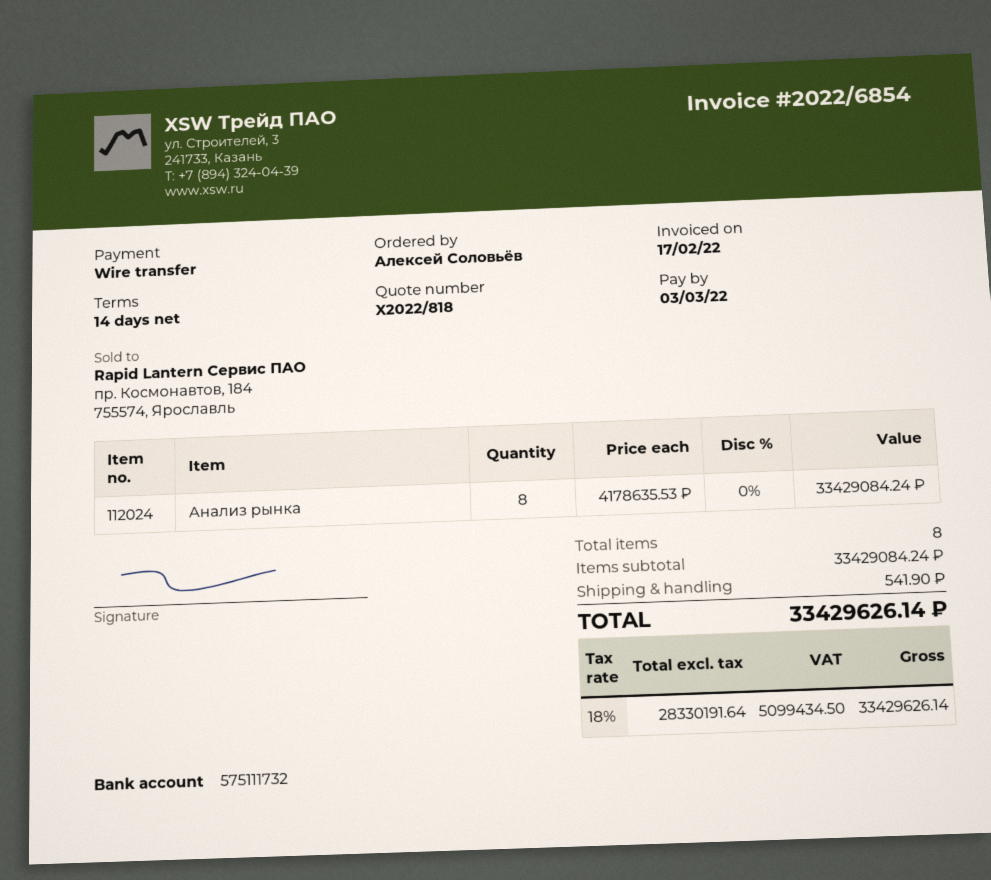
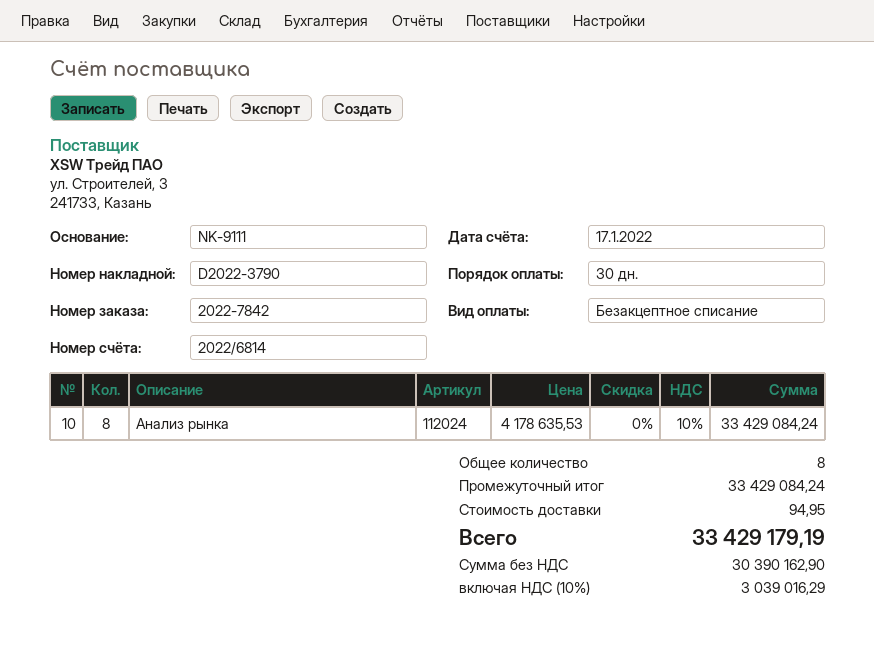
invoice number: 2022/6854 -> 2022/6814
invoice date: 2022-02-17 -> 2022-01-17
payment terms: 14 days -> 30 days
payment method: bank transfer -> direct debit
shipping: 541.90 -> 94.95
net: 28330191.64 -> 30390162.90
tax: 18% = 5099434.50 -> 10% = 3039016.29
total: 33429626.14 -> 33429179.19

